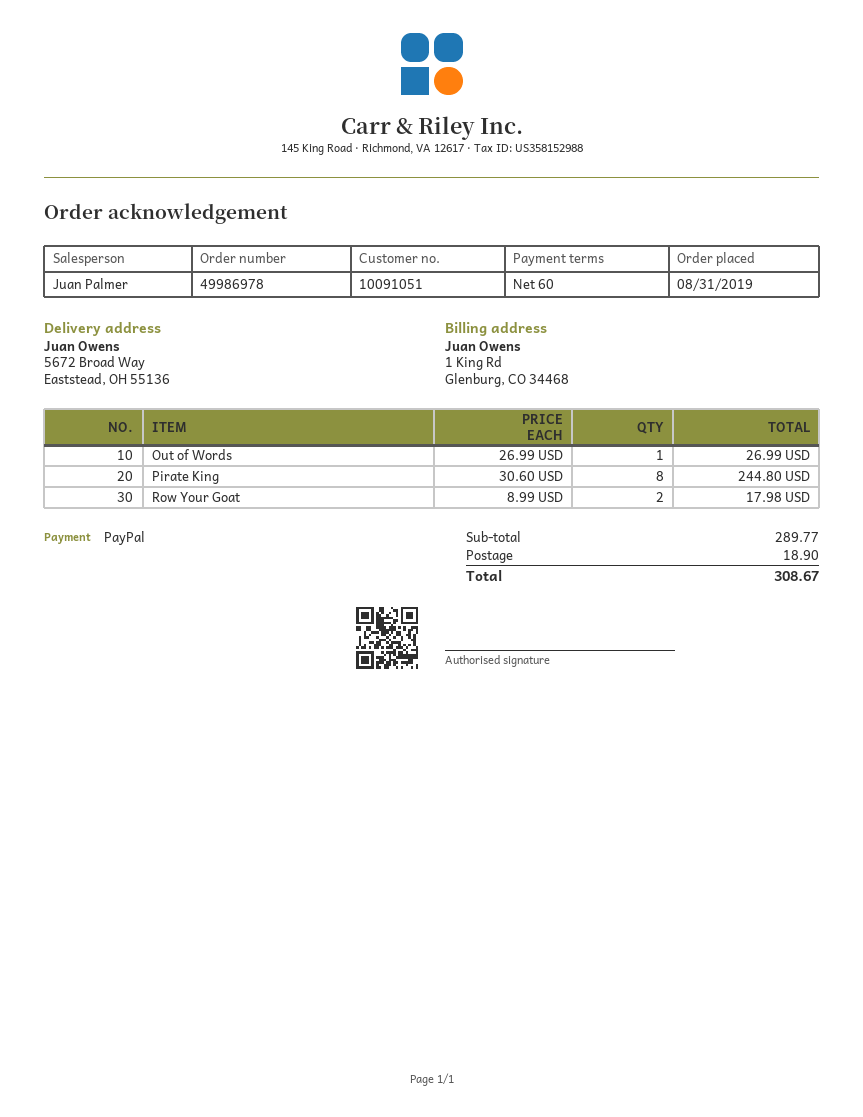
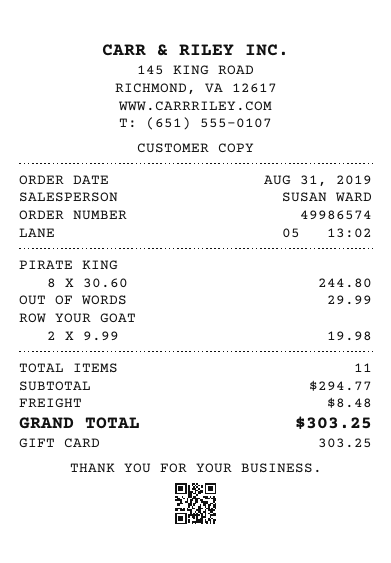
order number: 49986978 -> 49986574
sales rep: Juan Palmer -> SUSAN WARD
payment method: PayPal -> gift card
Out of Words: 1 x 26.99 = 26.99 -> 1 x 29.99 = 29.99
Row Your Goat: 2 x 8.99 = 17.98 -> 2 x 9.99 = 19.98
subtotal: 289.77 -> 294.77
shipping: 18.90 -> 8.48
total: 308.67 -> 303.25

